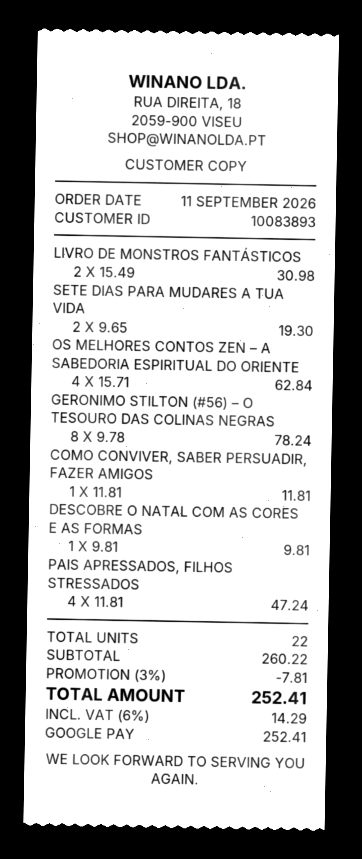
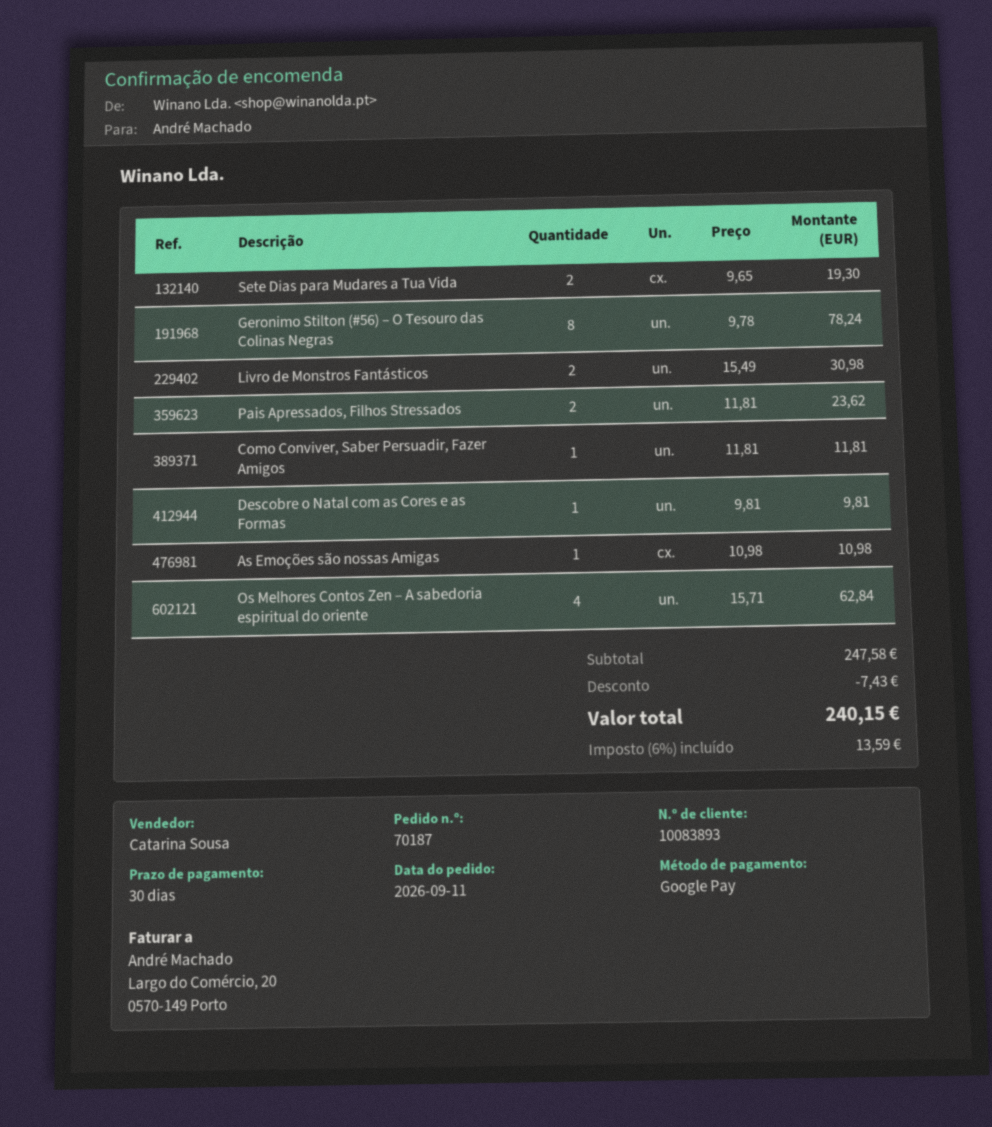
PAIS APRESSADOS, FILHOS STRESSADOS: 4 x 11.81 = 47.24 -> 2 x 11.81 = 23.62
As Emoções são nossas Amigas: none -> 1 x 10.98 = 10.98
subtotal: 260.22 -> 247.58
discount: 7.81 -> 7.43
tax: 6% = 14.29 -> 6% = 13.59
total: 252.41 -> 240.15

